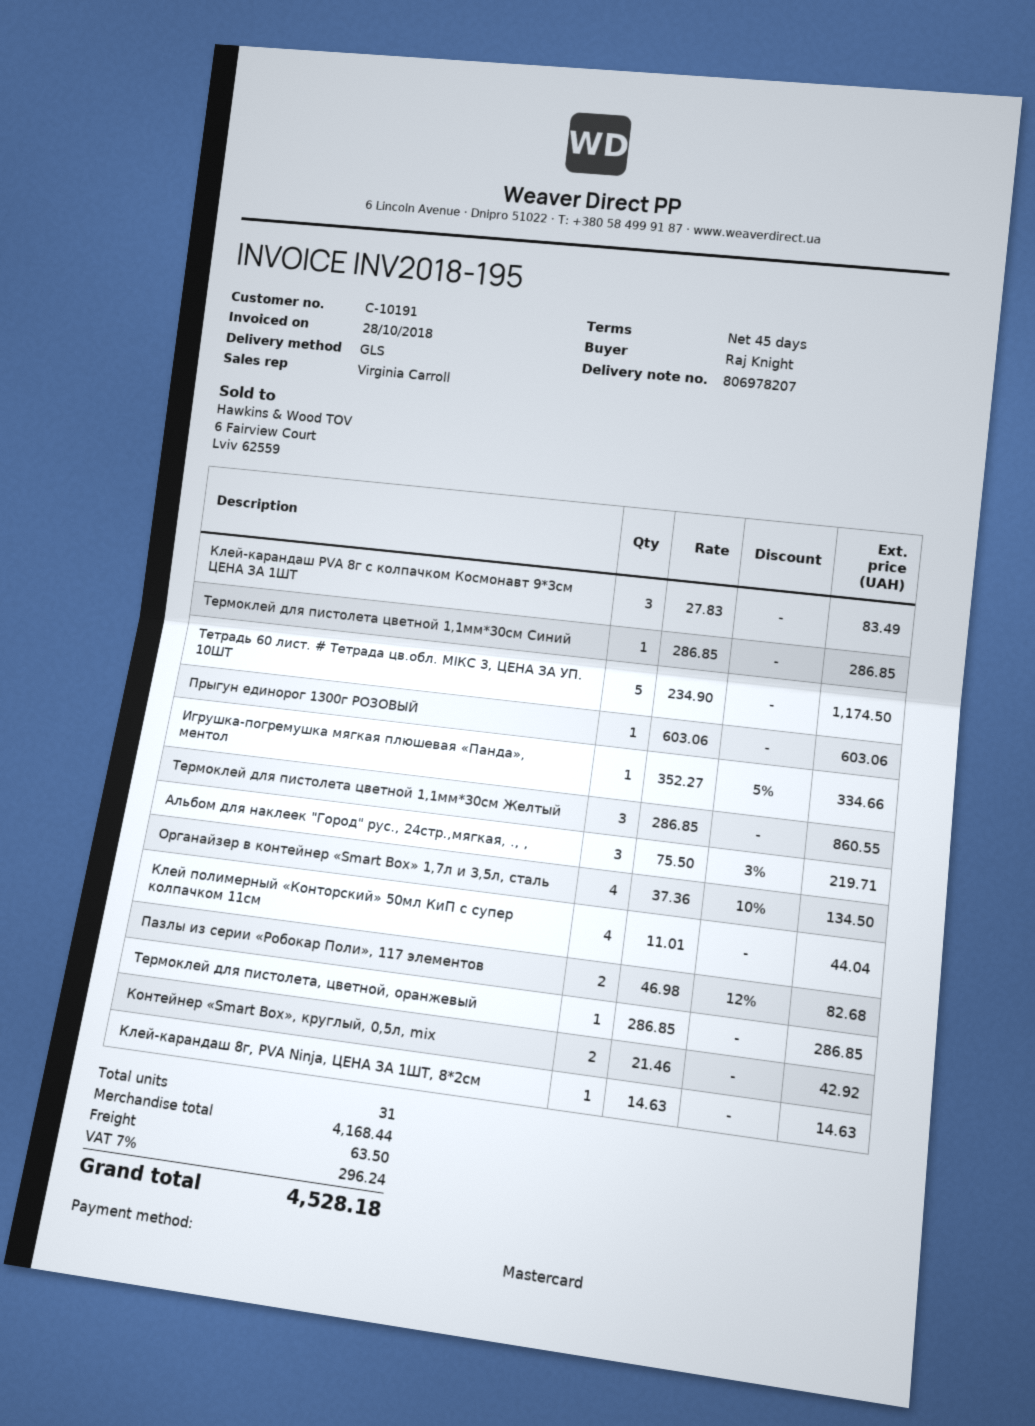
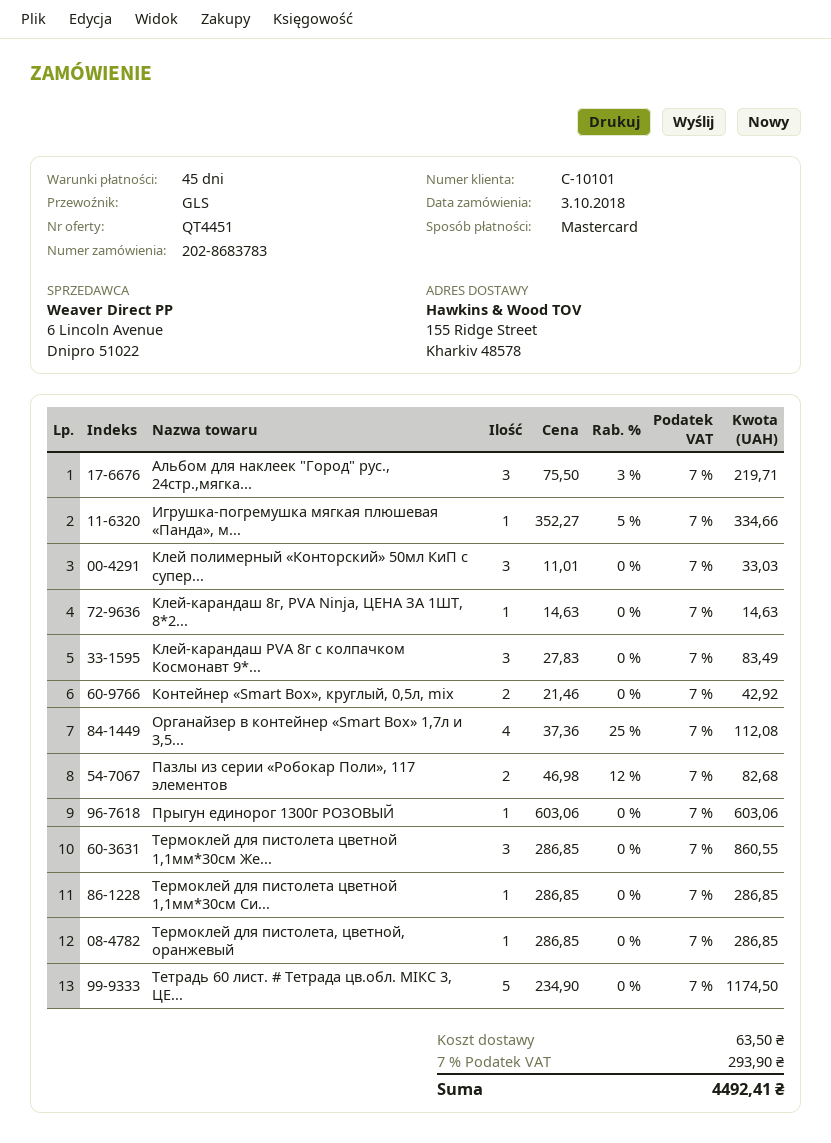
customer number: C-10191 -> C-10101
Органайзер в контейнер «Smart Box» 1,7л и 3,5л, сталь: 4 x 37.36 - 10% = 134.50 -> 4 x 37.36 - 25% = 112.08
Клей полимерный «Конторский» 50мл КиП с супер колпачком 11см: 4 x 11.01 = 44.04 -> 3 x 11.01 = 33.03
tax: 7% = 296.24 -> 7% = 293.90
total: 4528.18 -> 4492.41

